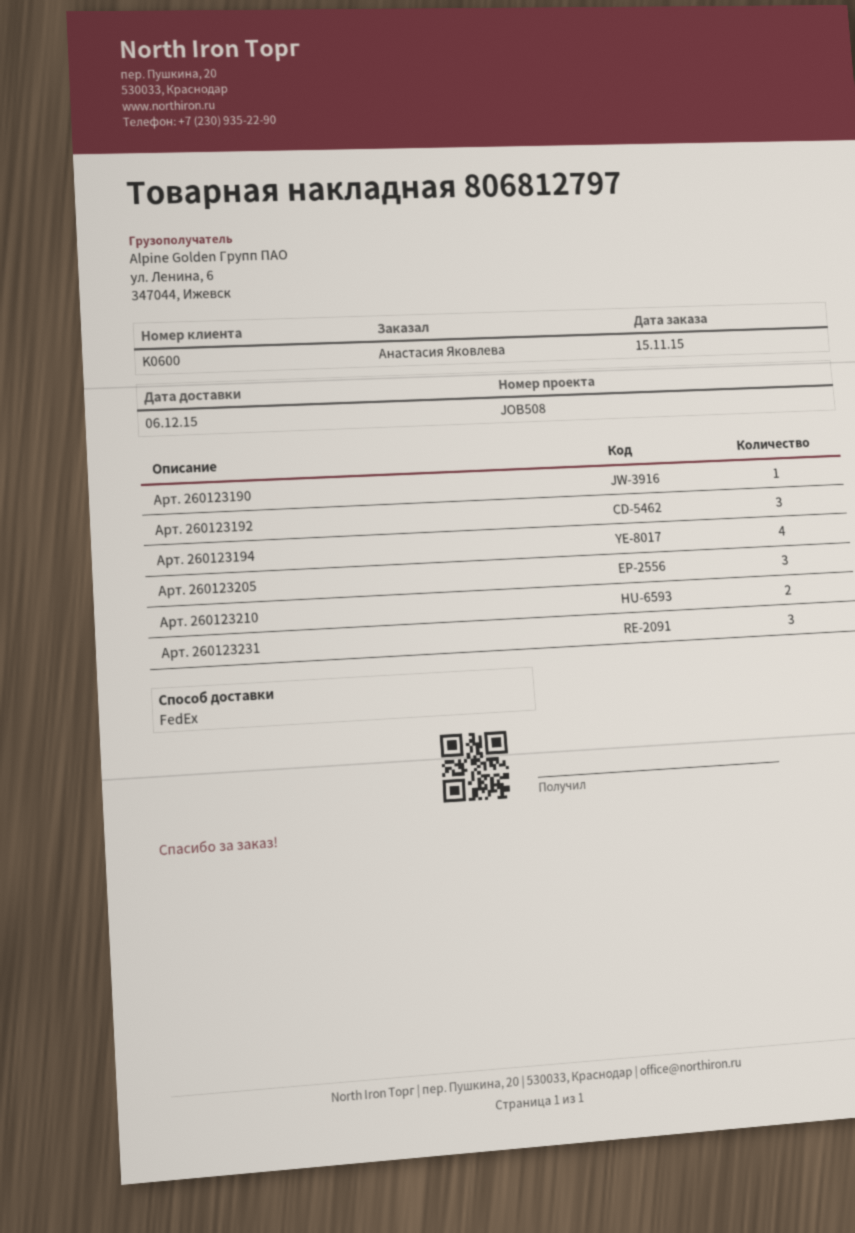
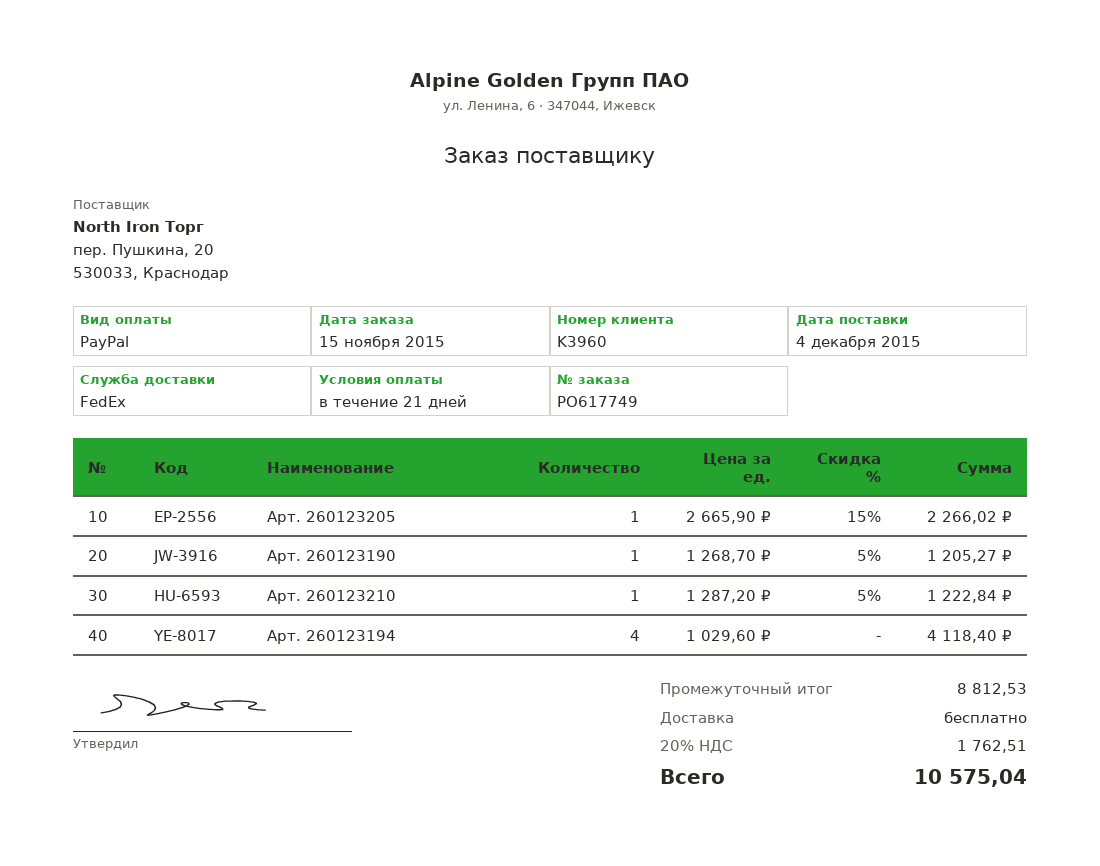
delivery date: 2015-12-06 -> 2015-12-04
customer number: K0600 -> K3960
Арт. 260123192: 3 -> none
Арт. 260123205: 3 -> 1
Арт. 260123210: 2 -> 1
Арт. 260123231: 3 -> none

